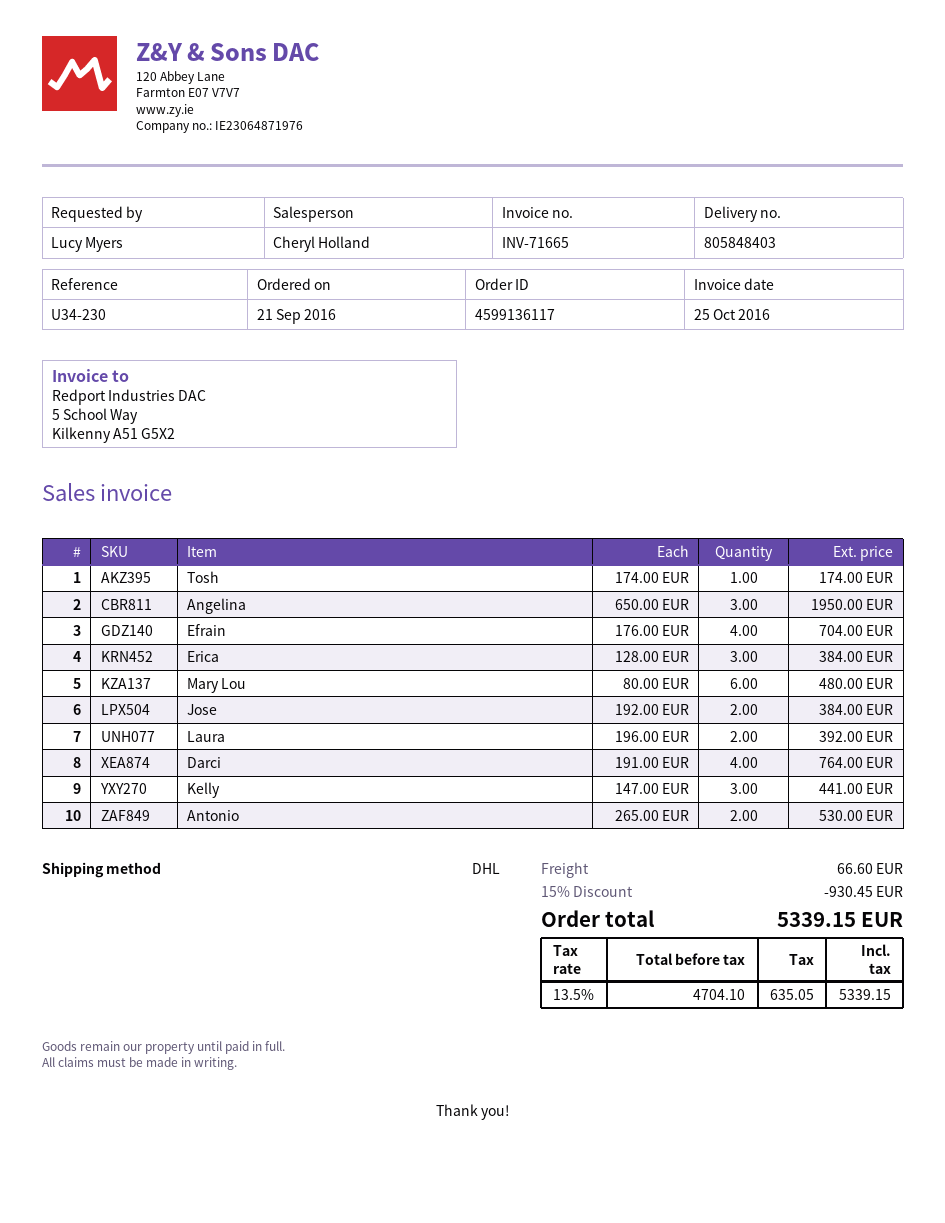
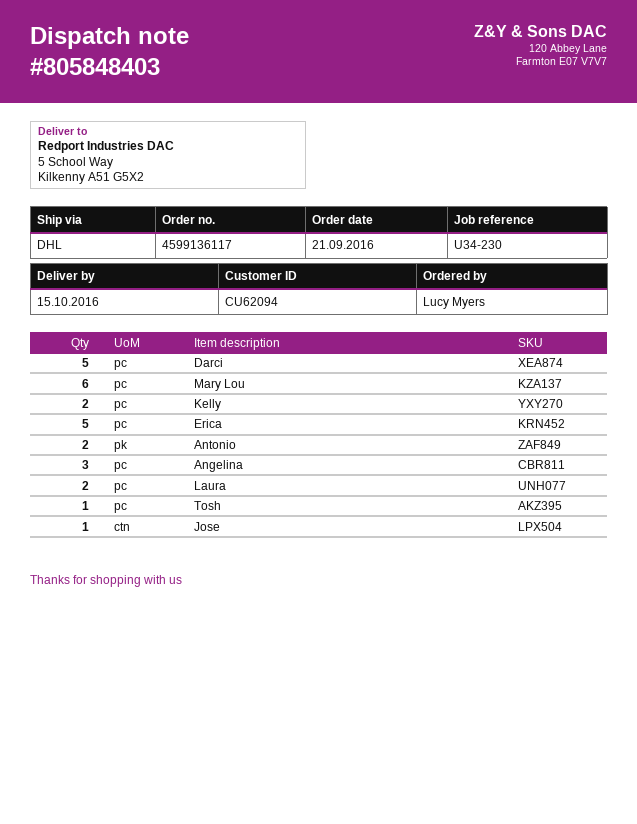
Efrain: 4 -> none
Erica: 3 -> 5
Jose: 2 -> 1
Darci: 4 -> 5
Kelly: 3 -> 2

